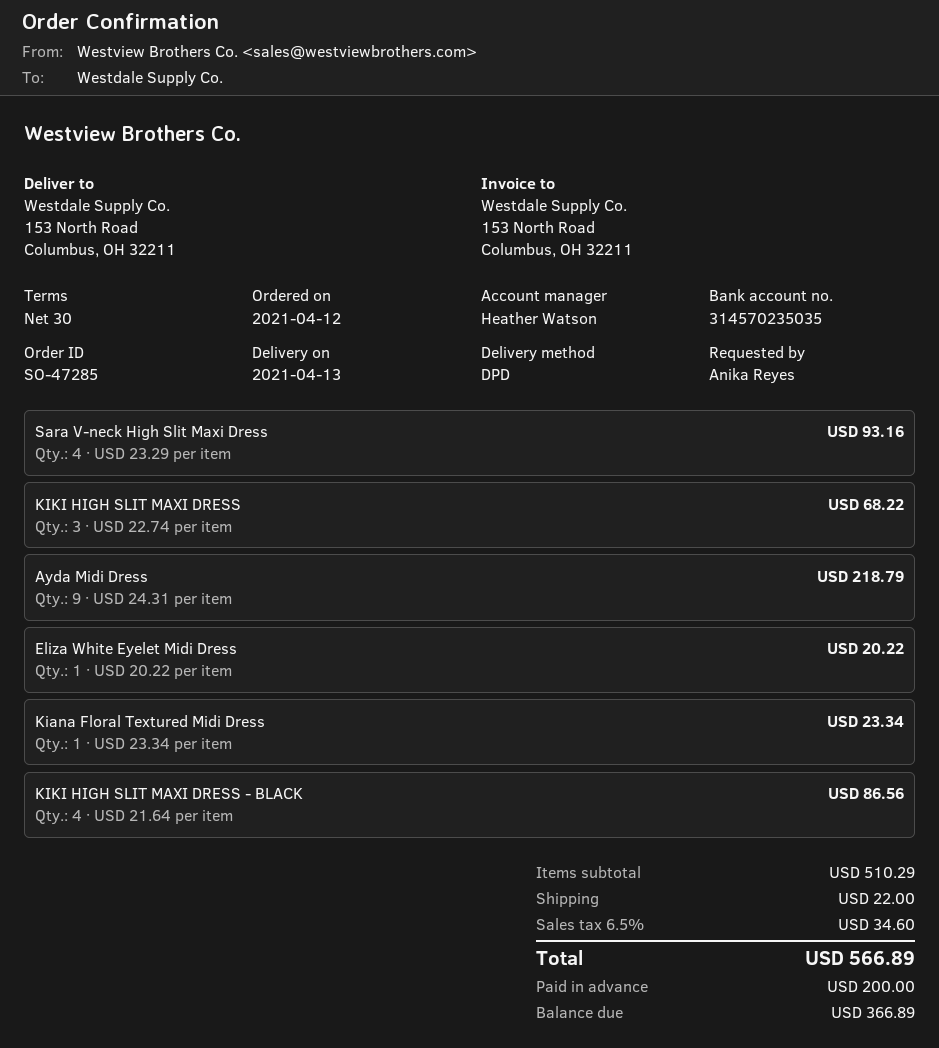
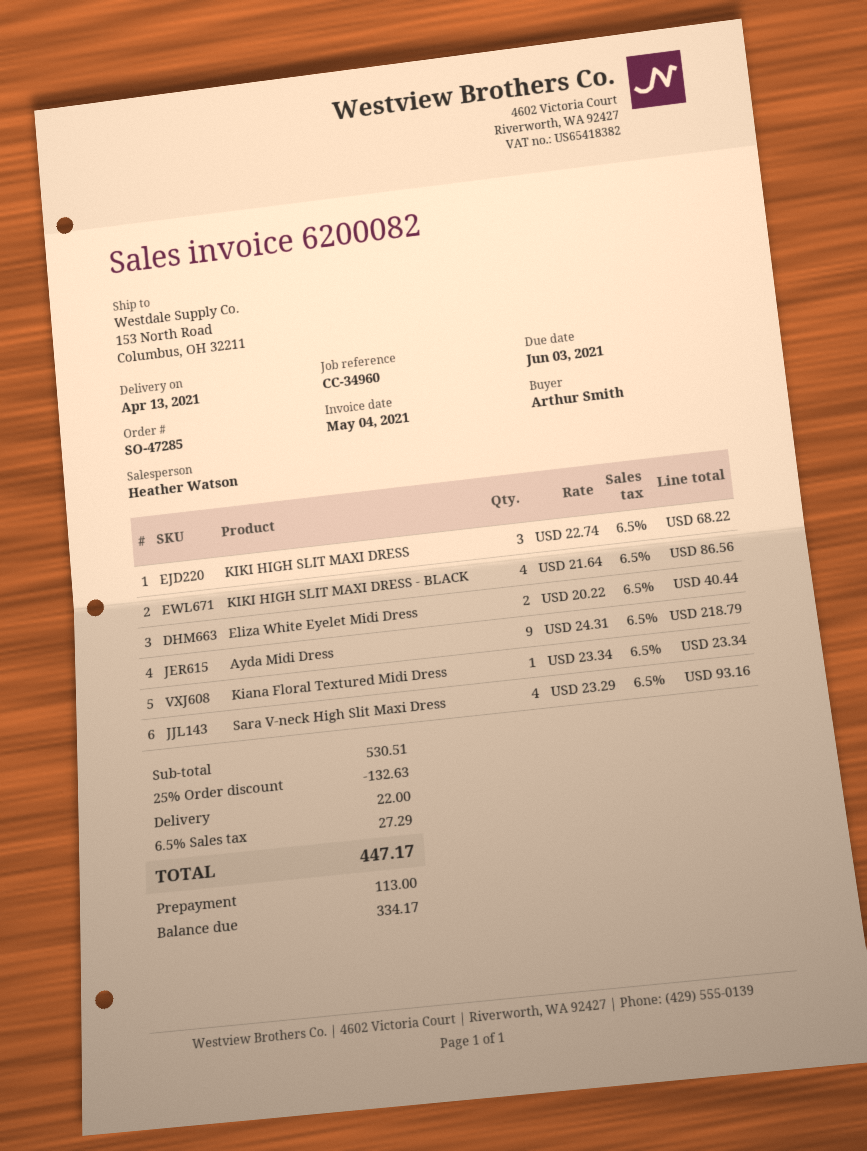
ordered by: Anika Reyes -> Arthur Smith
Eliza White Eyelet Midi Dress: 1 x 20.22 = 20.22 -> 2 x 20.22 = 40.44
subtotal: 510.29 -> 530.51
discount: none -> 25% = 132.63
tax: 6.5% = 34.60 -> 6.5% = 27.29
total: 566.89 -> 447.17
deposit: 200.00 -> 113.00
balance: 366.89 -> 334.17

